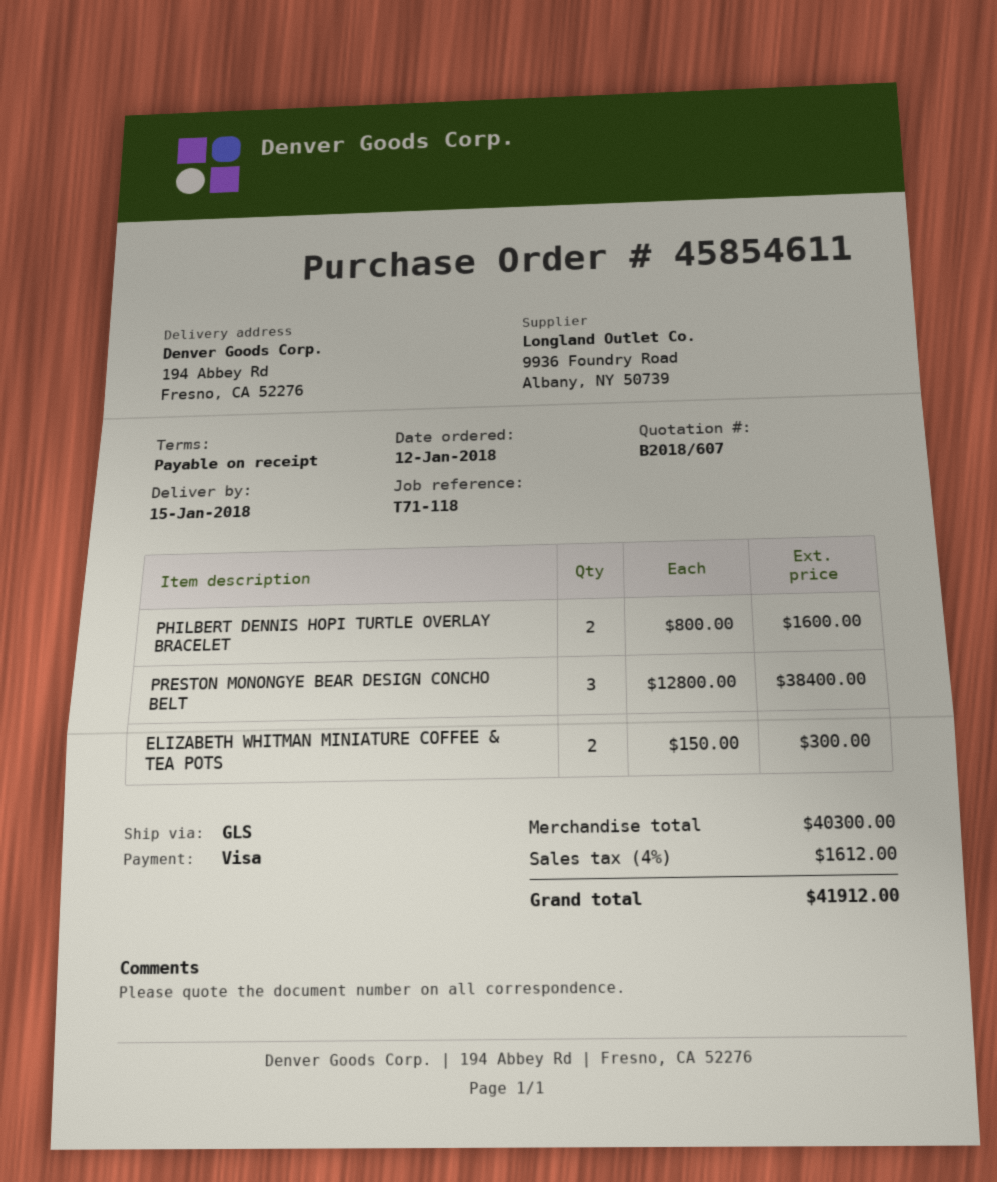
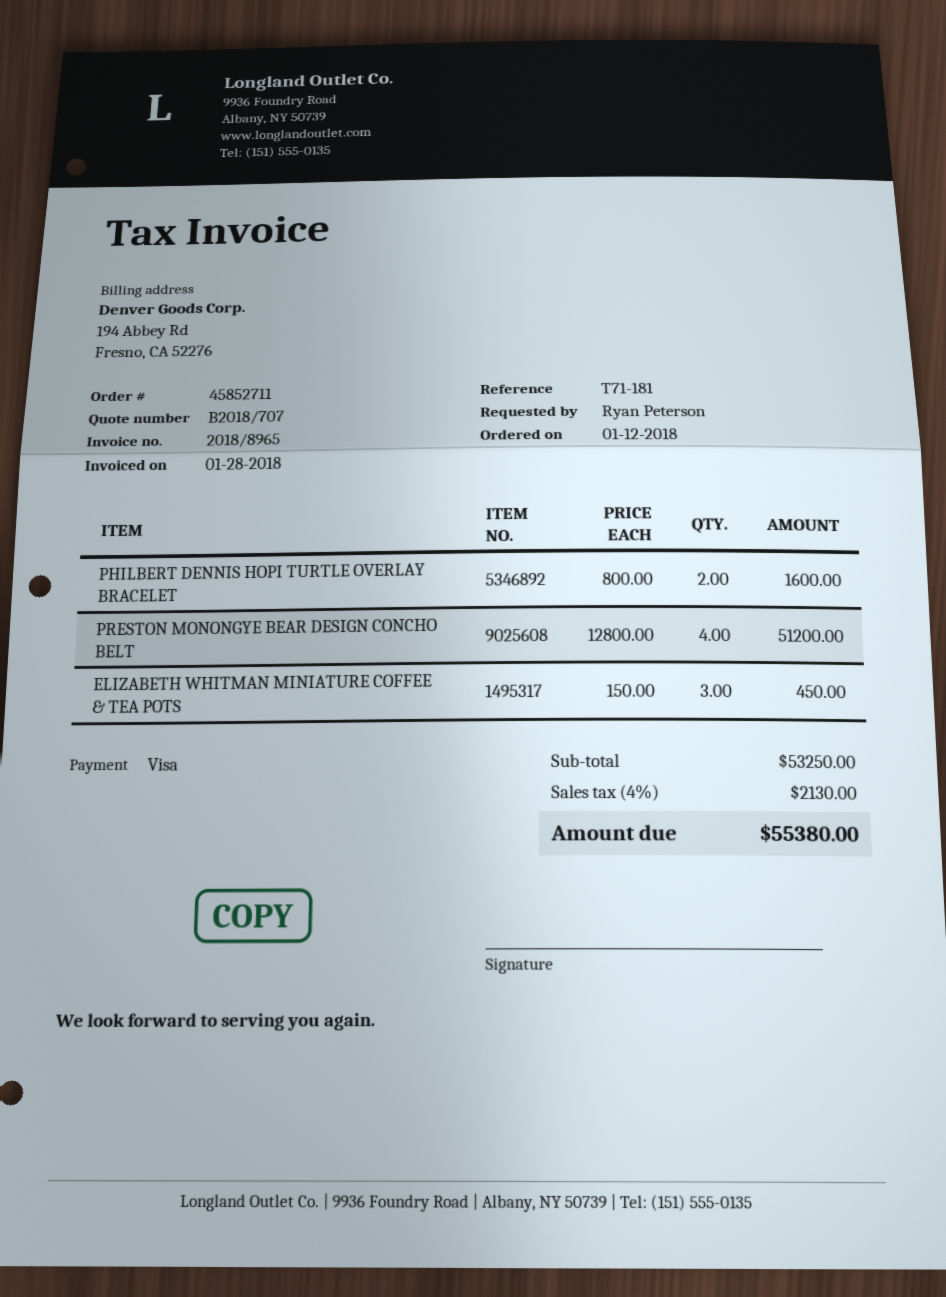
quote number: B2018/607 -> B2018/707
order number: 45854611 -> 45852711
reference: T71-118 -> T71-181
PRESTON MONONGYE BEAR DESIGN CONCHO BELT: 3 x 12800.00 = 38400.00 -> 4 x 12800.00 = 51200.00
ELIZABETH WHITMAN MINIATURE COFFEE & TEA POTS: 2 x 150.00 = 300.00 -> 3 x 150.00 = 450.00
subtotal: 40300.00 -> 53250.00
tax: 4% = 1612.00 -> 4% = 2130.00
total: 41912.00 -> 55380.00

